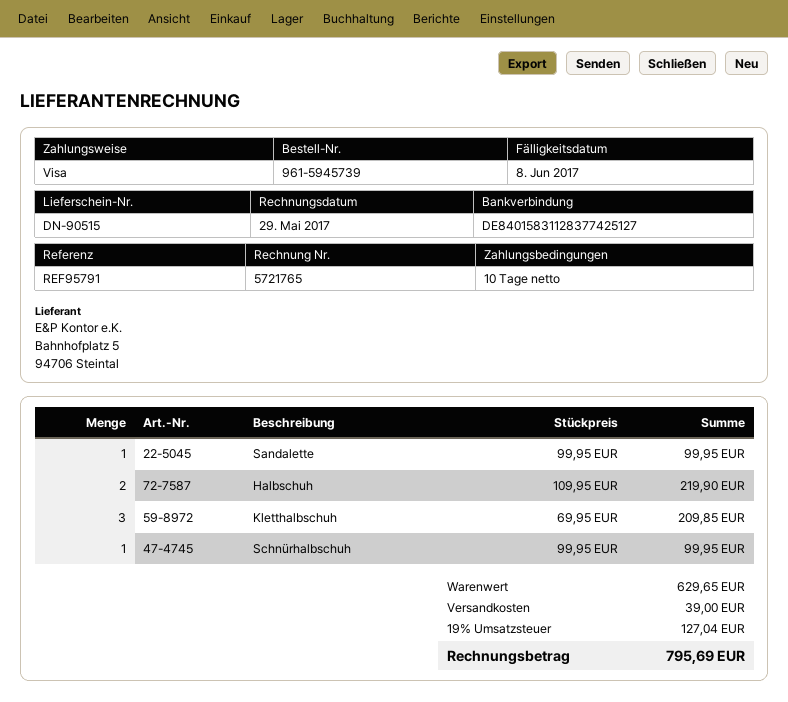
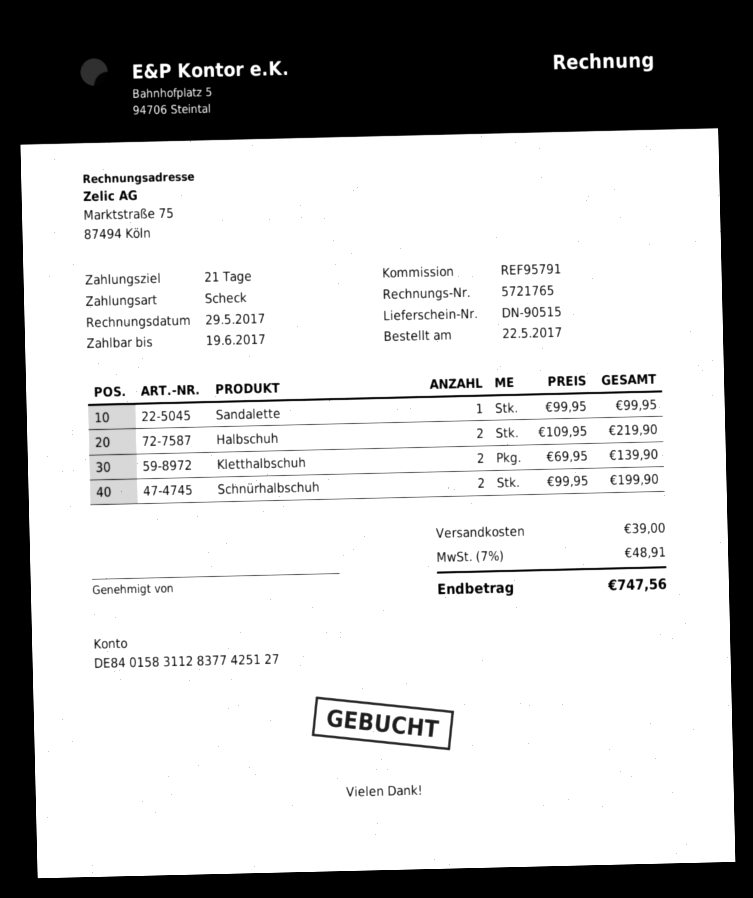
payment terms: 10 days -> 21 days
due date: 2017-06-08 -> 2017-06-19
payment method: Visa -> cheque
Kletthalbschuh: 3 x 69.95 = 209.85 -> 2 x 69.95 = 139.90
Schnürhalbschuh: 1 x 99.95 = 99.95 -> 2 x 99.95 = 199.90
tax: 19% = 127.04 -> 7% = 48.91
total: 795.69 -> 747.56

